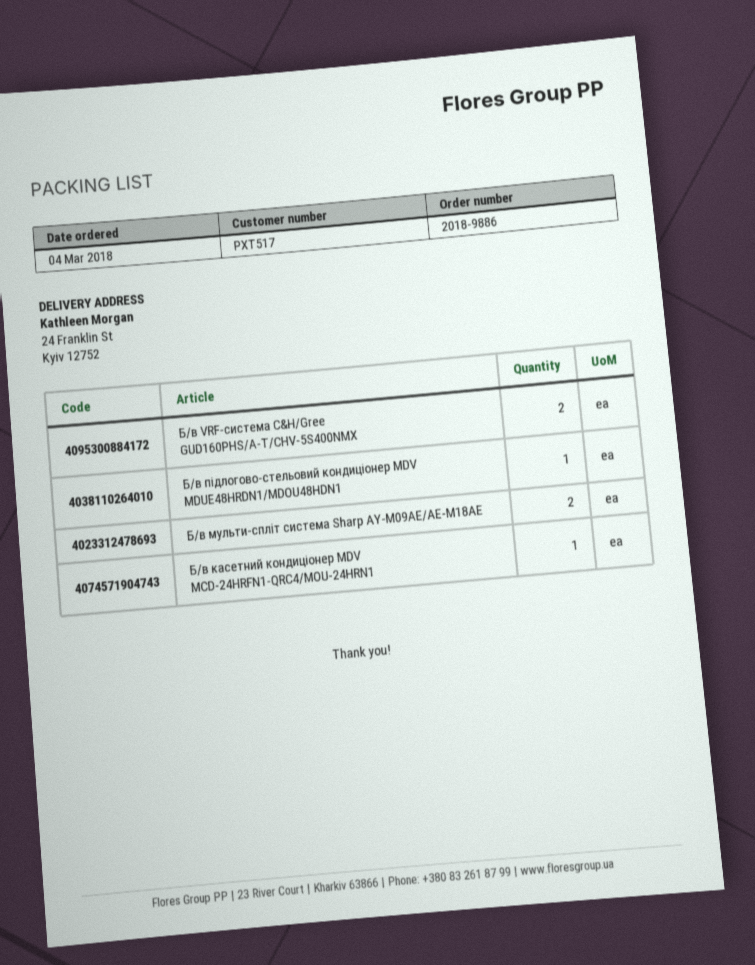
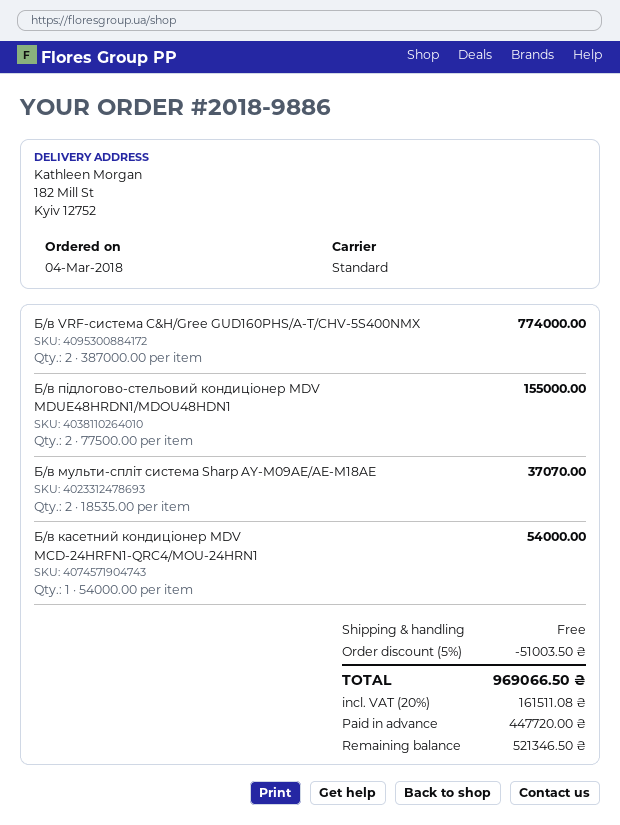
ship to: 24 Franklin St, Kyiv 12752 -> 182 Mill St, Kyiv 12752
Б/в підлогово-стельовий кондиціонер MDV MDUE48HRDN1/MDOU48HDN1: 1 -> 2

